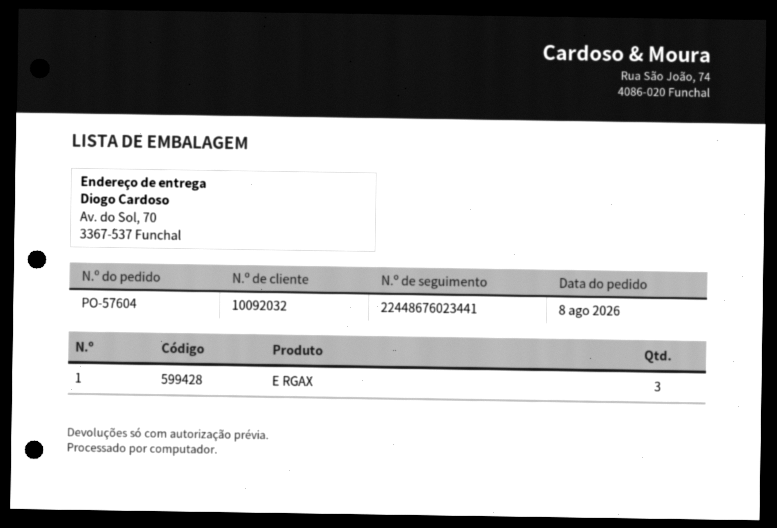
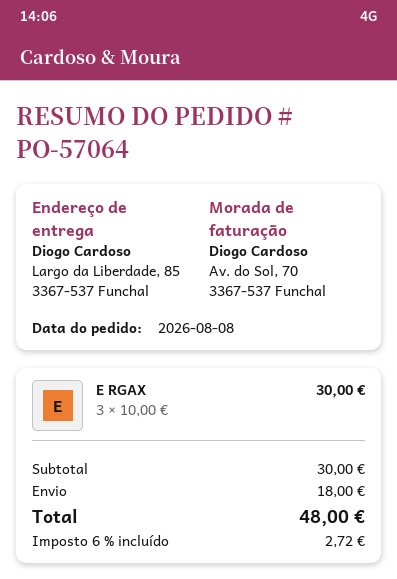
order number: PO-57604 -> PO-57064
ship to: Av. do Sol, 70, 3367-537 Funchal -> Largo da Liberdade, 85, 3367-537 Funchal

